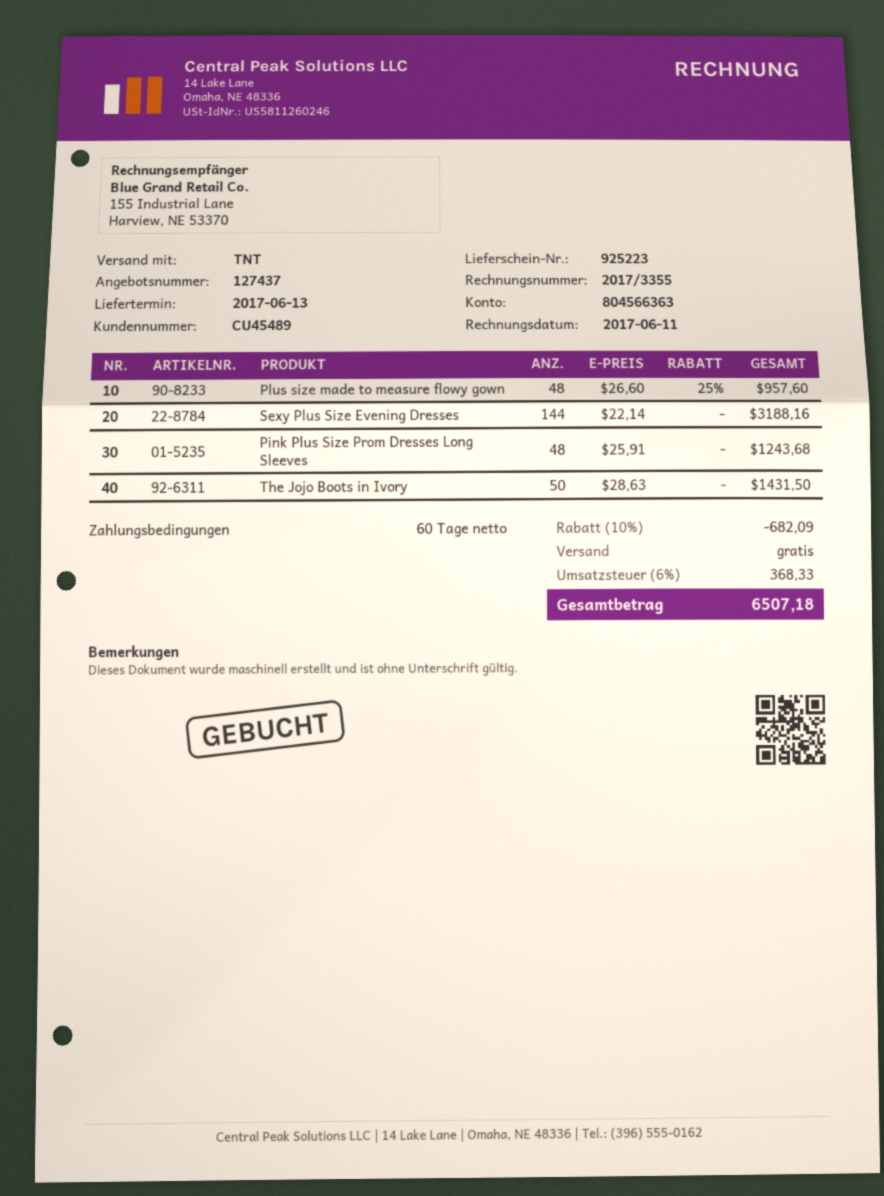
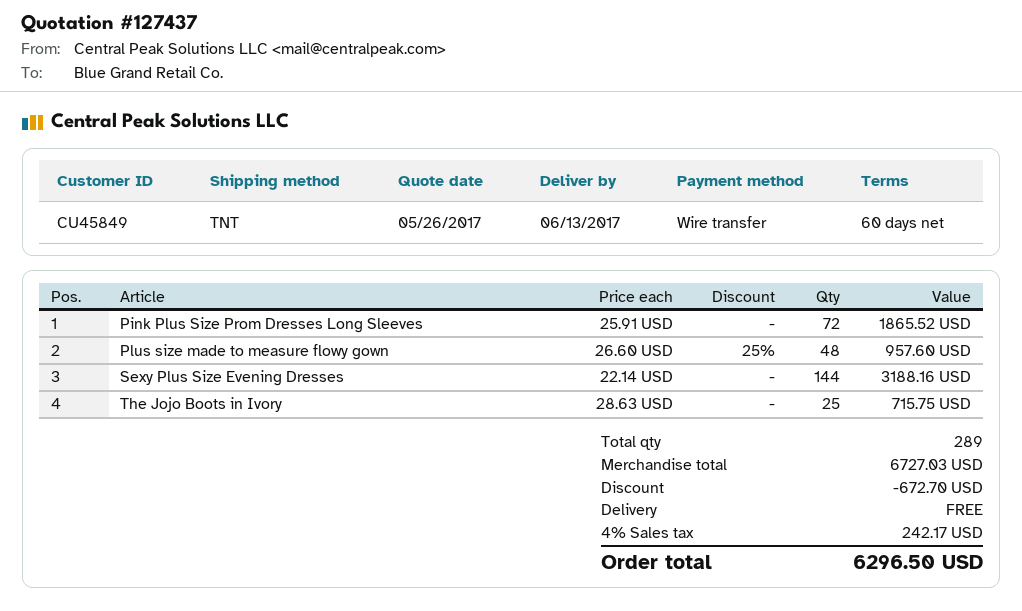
customer number: CU45489 -> CU45849
Pink Plus Size Prom Dresses Long Sleeves: 48 x 25.91 = 1243.68 -> 72 x 25.91 = 1865.52
The Jojo Boots in Ivory: 50 x 28.63 = 1431.50 -> 25 x 28.63 = 715.75
discount: 682.09 -> 672.70
tax: 6% = 368.33 -> 4% = 242.17
total: 6507.18 -> 6296.50

